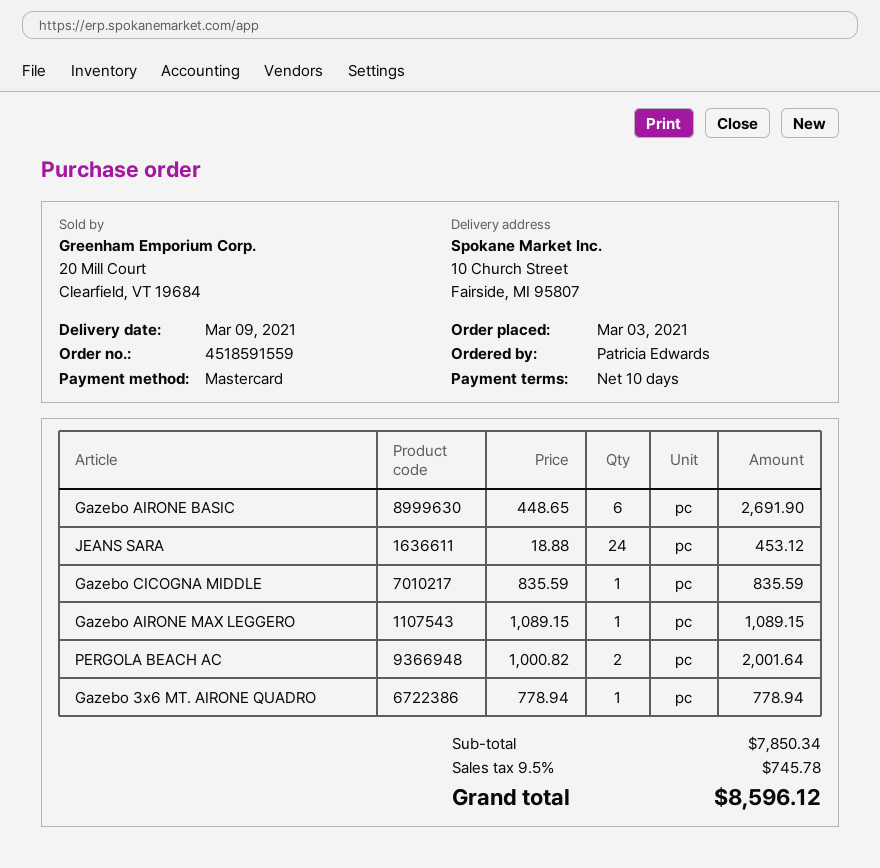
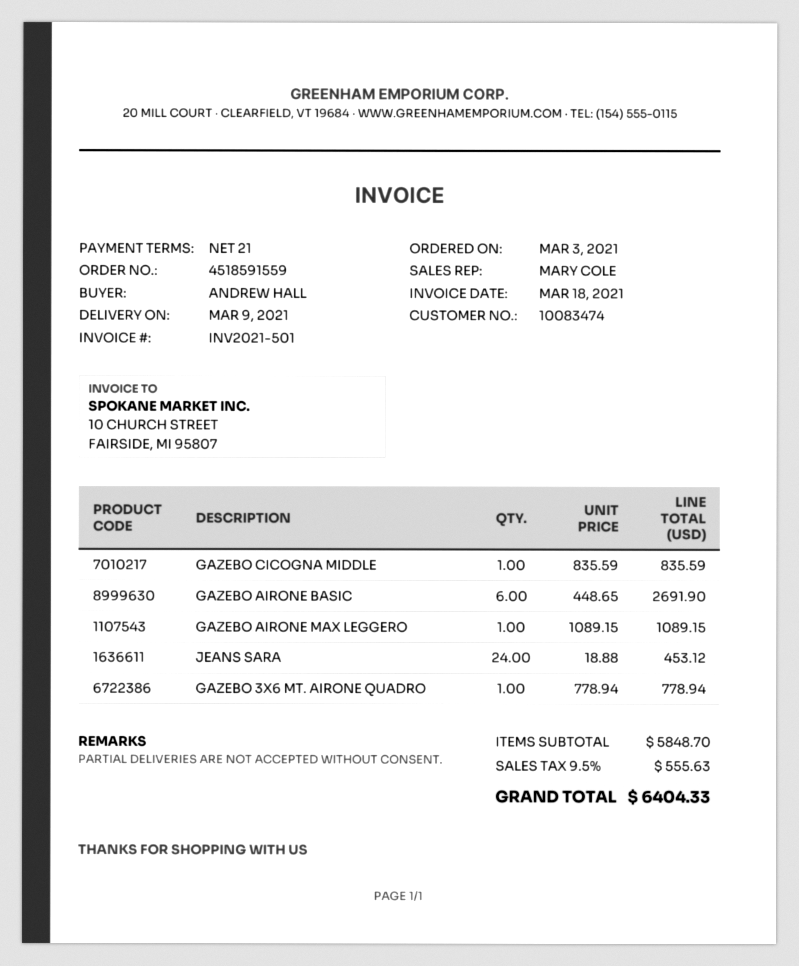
payment terms: 10 days -> 21 days
ordered by: Patricia Edwards -> ANDREW HALL
PERGOLA BEACH AC: 2 x 1000.82 = 2001.64 -> none
subtotal: 7850.34 -> 5848.70
tax: 9.5% = 745.78 -> 9.5% = 555.63
total: 8596.12 -> 6404.33

